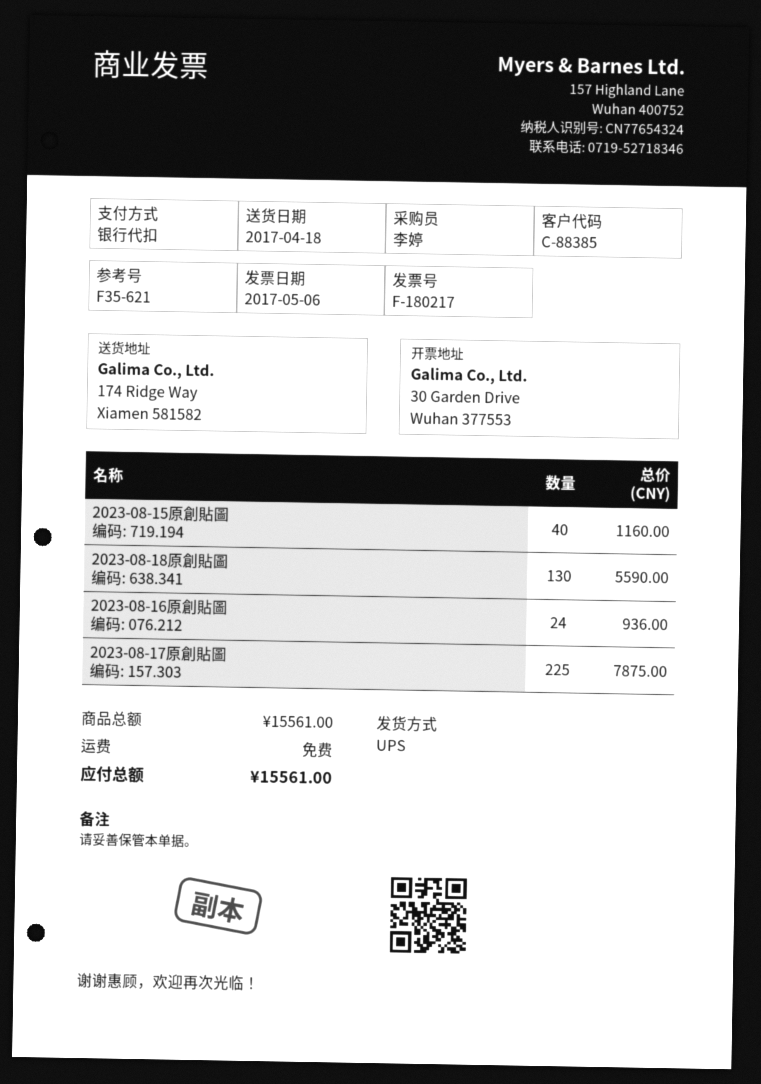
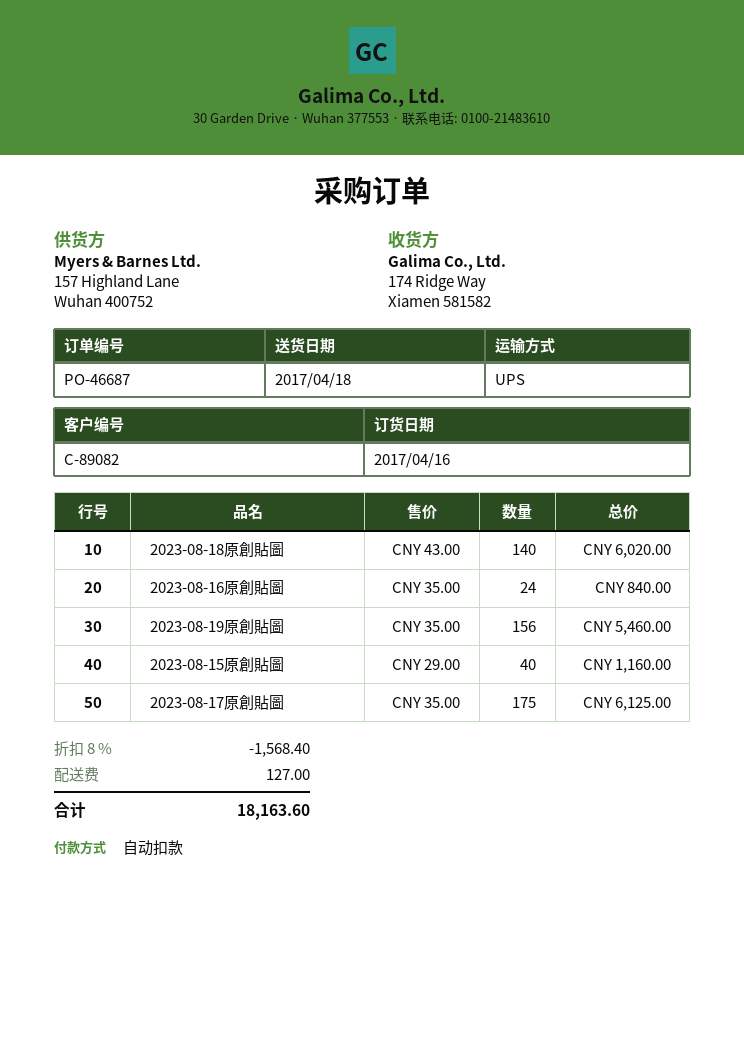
customer number: C-88385 -> C-89082
2023-08-18原創貼圖: 130 for 5590.00 -> 140 for 6020.00
2023-08-16原創貼圖: 24 for 936.00 -> 24 for 840.00
2023-08-17原創貼圖: 225 for 7875.00 -> 175 for 6125.00
2023-08-19原創貼圖: none -> 156 for 5460.00
discount: none -> 8% = 1568.40
shipping: 0.00 -> 127.00
total: 15561.00 -> 18163.60

